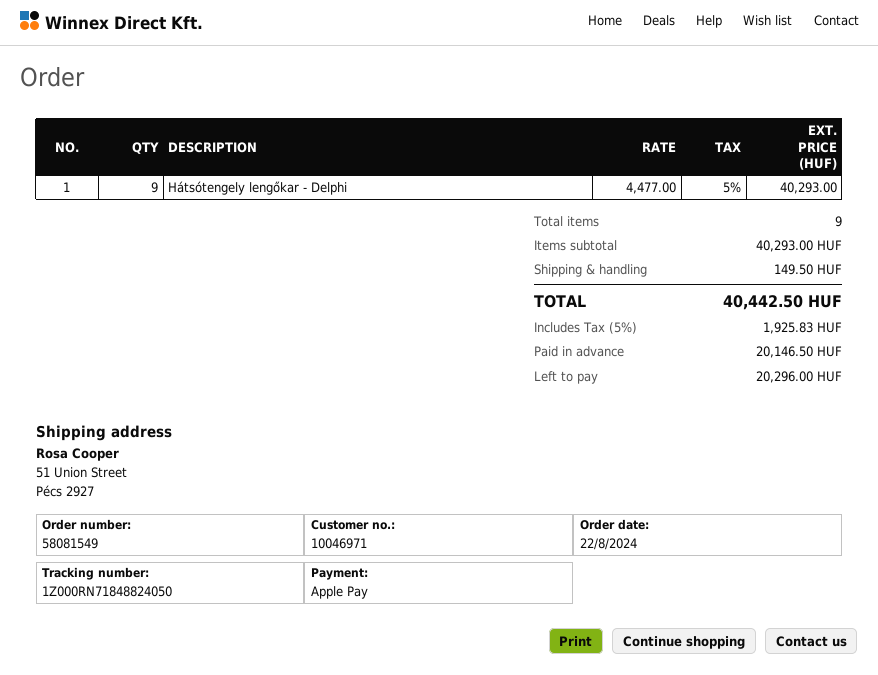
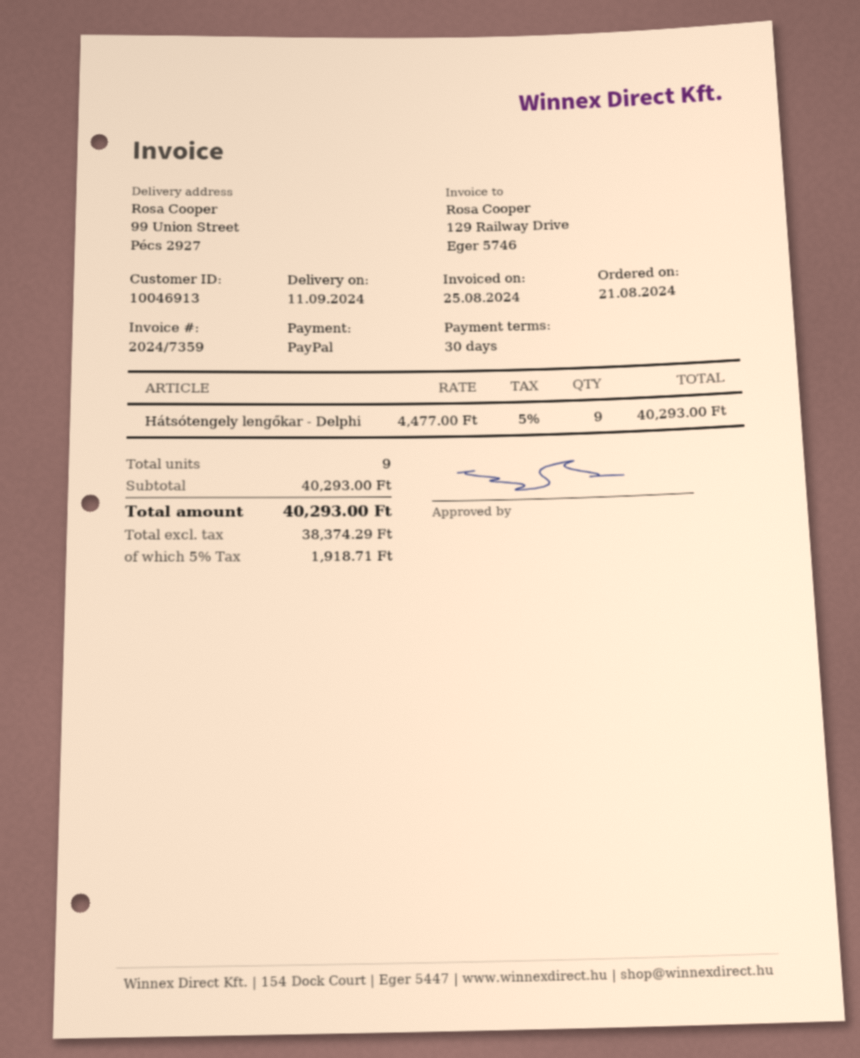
order date: 2024-08-22 -> 2024-08-21
customer number: 10046971 -> 10046913
payment method: Apple Pay -> PayPal
ship to: 51 Union Street, Pécs 2927 -> 99 Union Street, Pécs 2927
shipping: 149.50 -> none
tax: 5% = 1925.83 -> 5% = 1918.71
total: 40442.50 -> 40293.00

